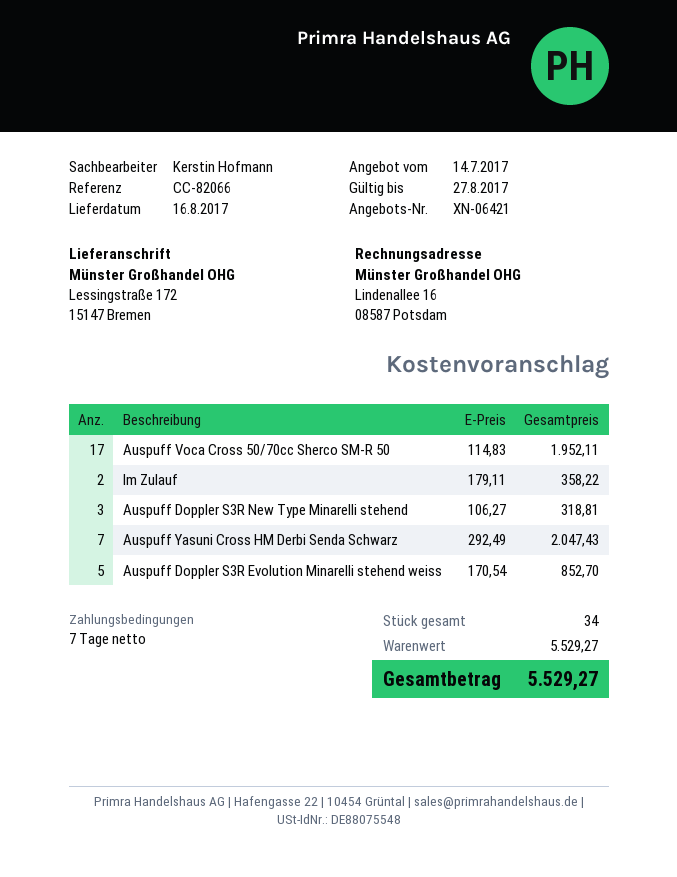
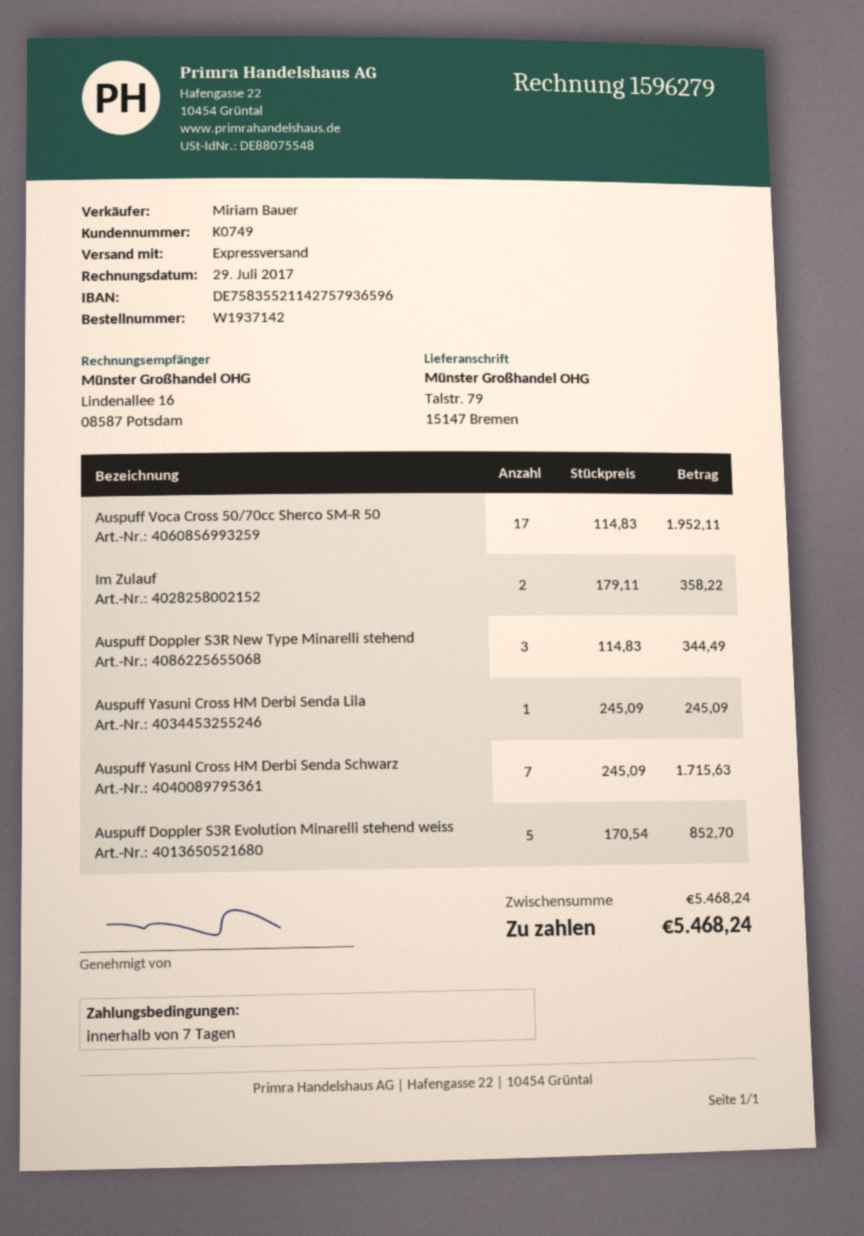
sales rep: Kerstin Hofmann -> Miriam Bauer
ship to: Lessingstraße 172, 15147 Bremen -> Talstr. 79, 15147 Bremen
Auspuff Doppler S3R New Type Minarelli stehend: 3 x 106.27 = 318.81 -> 3 x 114.83 = 344.49
Auspuff Yasuni Cross HM Derbi Senda Schwarz: 7 x 292.49 = 2047.43 -> 7 x 245.09 = 1715.63
Auspuff Yasuni Cross HM Derbi Senda Lila: none -> 1 x 245.09 = 245.09
subtotal: 5529.27 -> 5468.24
total: 5529.27 -> 5468.24

